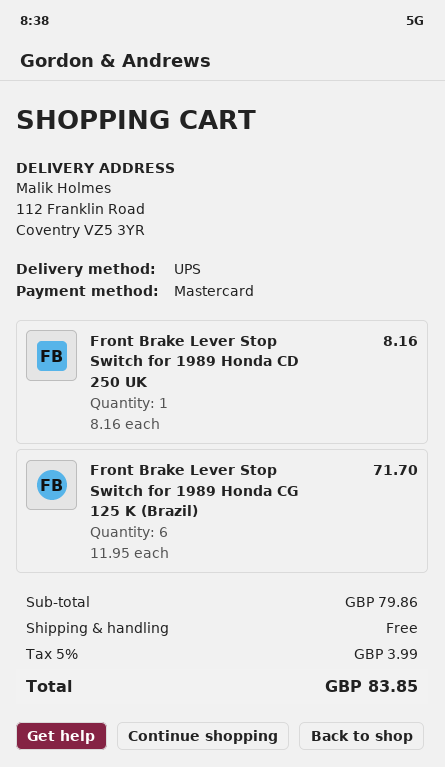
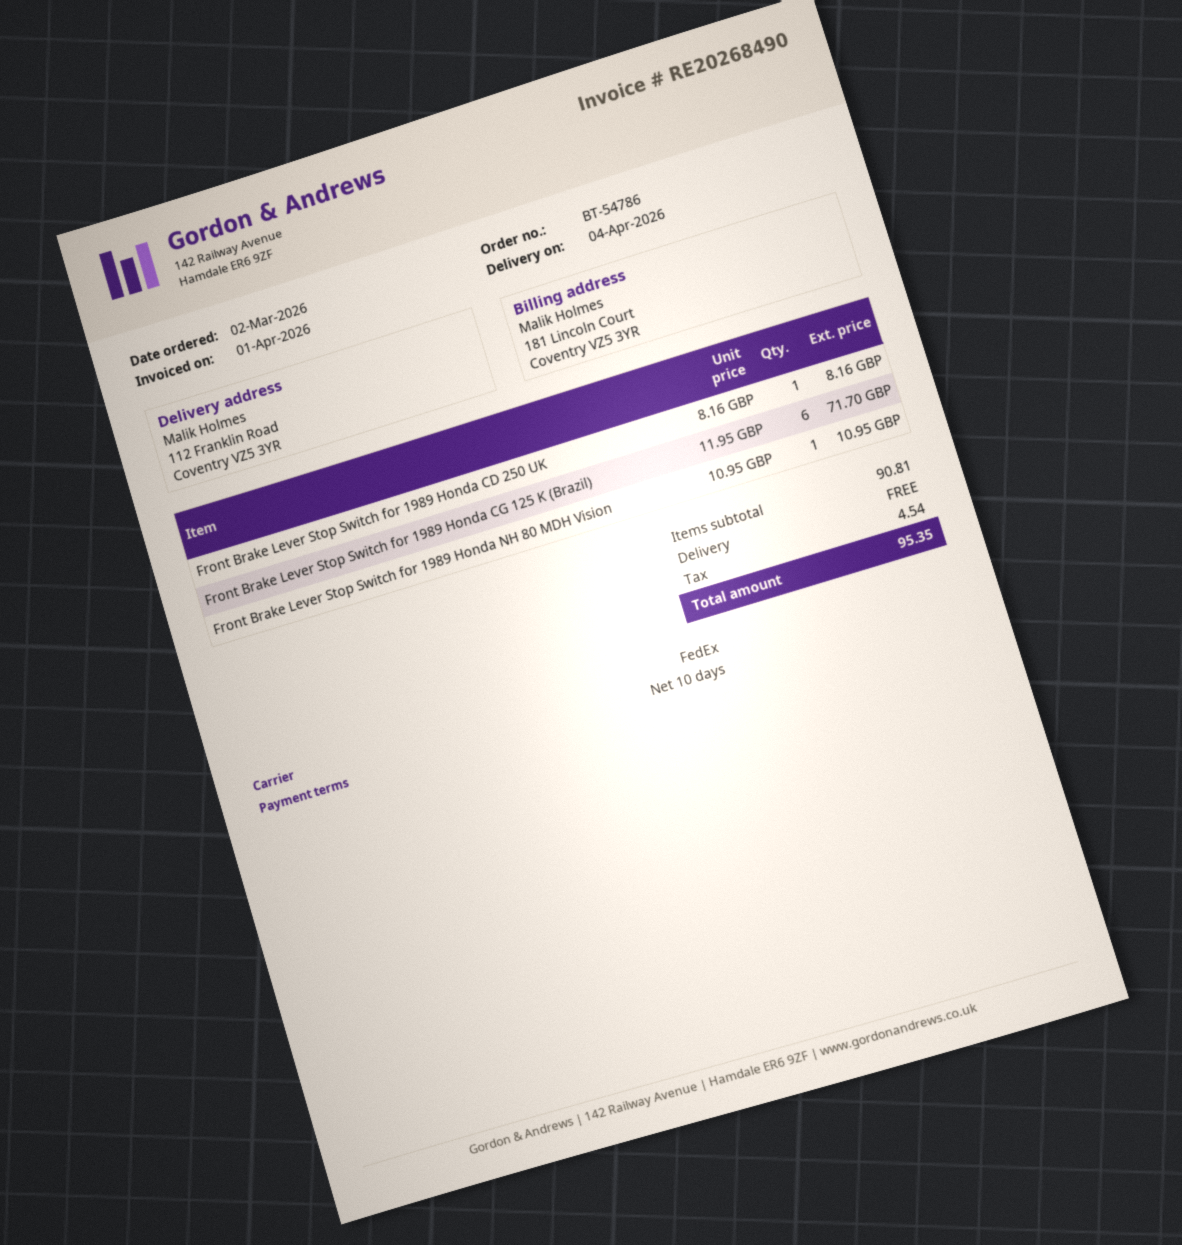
shipping method: UPS -> FedEx
Front Brake Lever Stop Switch for 1989 Honda NH 80 MDH Vision: none -> 1 x 10.95 = 10.95
subtotal: 79.86 -> 90.81
tax: 3.99 -> 4.54
total: 83.85 -> 95.35

